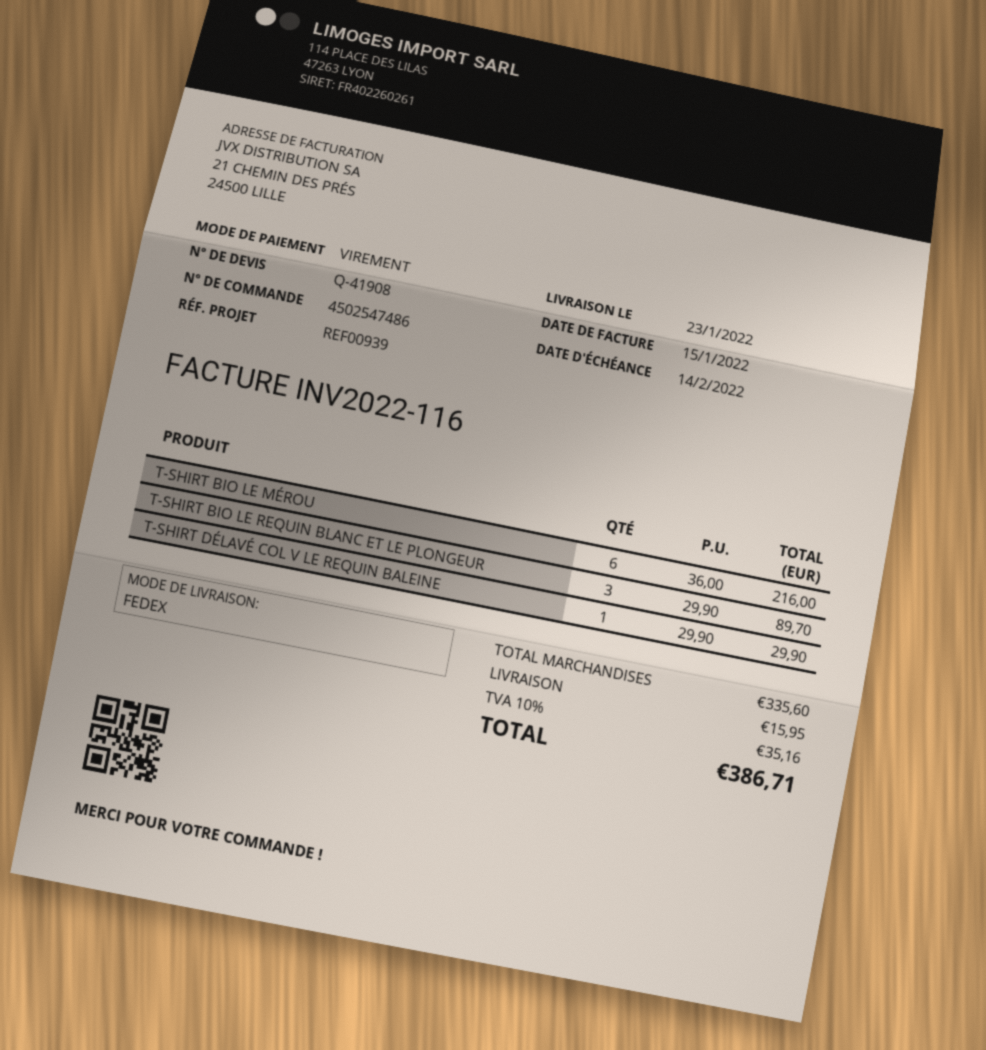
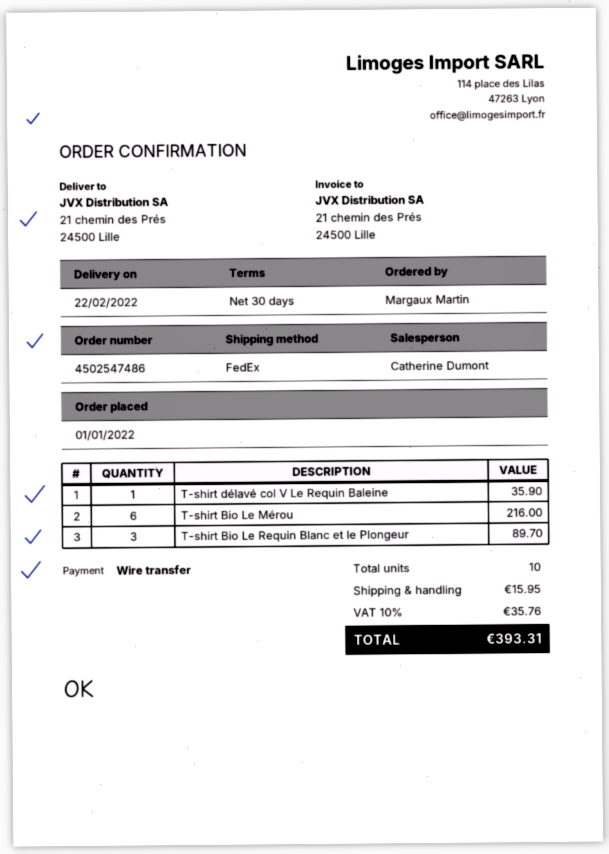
delivery date: 2022-01-23 -> 2022-02-22
T-SHIRT DÉLAVÉ COL V LE REQUIN BALEINE: 1 for 29.90 -> 1 for 35.90
tax: 10% = 35.16 -> 10% = 35.76
total: 386.71 -> 393.31

